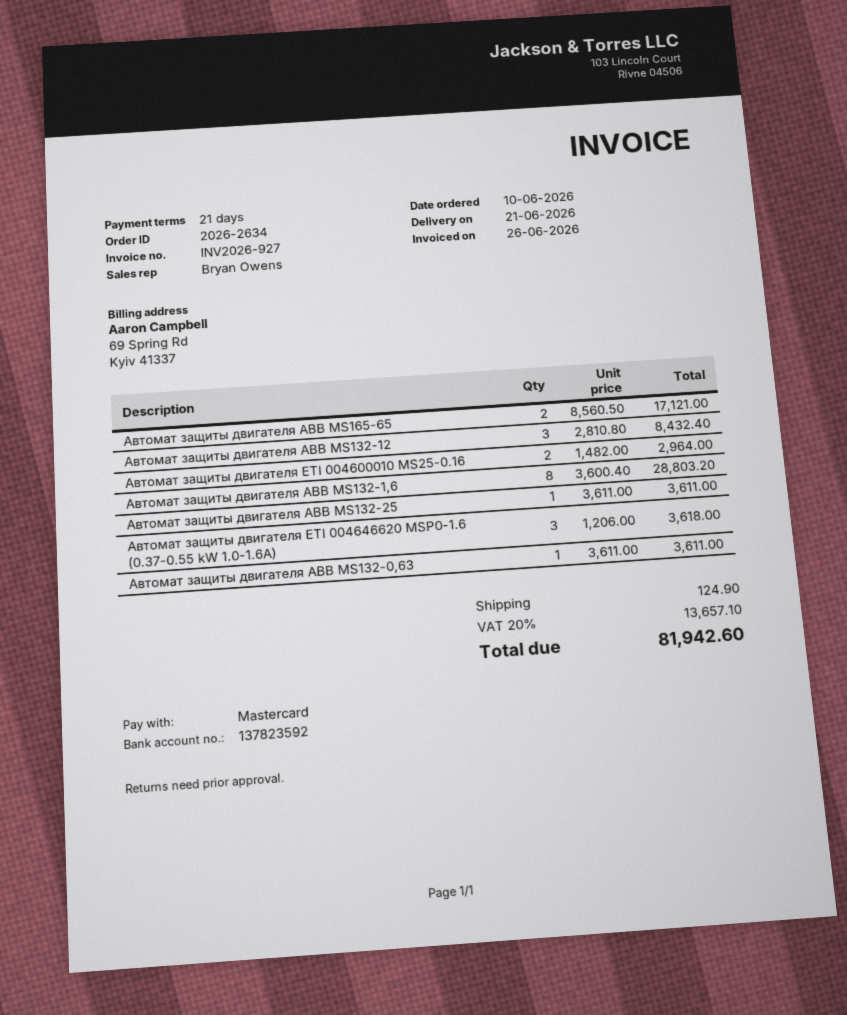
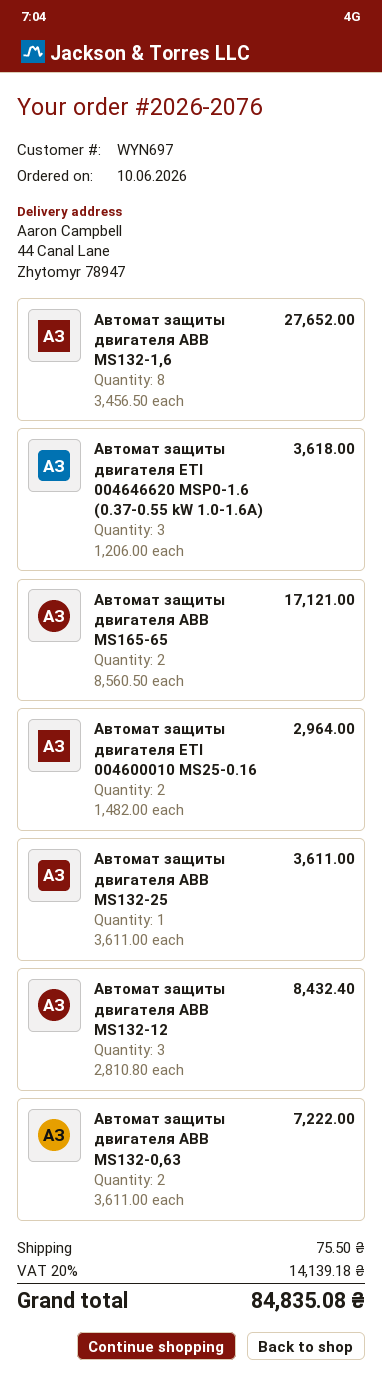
order number: 2026-2634 -> 2026-2076
Автомат защиты двигателя ABB MS132-1,6: 8 x 3600.40 = 28803.20 -> 8 x 3456.50 = 27652.00
Автомат защиты двигателя ABB MS132-0,63: 1 x 3611.00 = 3611.00 -> 2 x 3611.00 = 7222.00
shipping: 124.90 -> 75.50
tax: 20% = 13657.10 -> 20% = 14139.18
total: 81942.60 -> 84835.08

